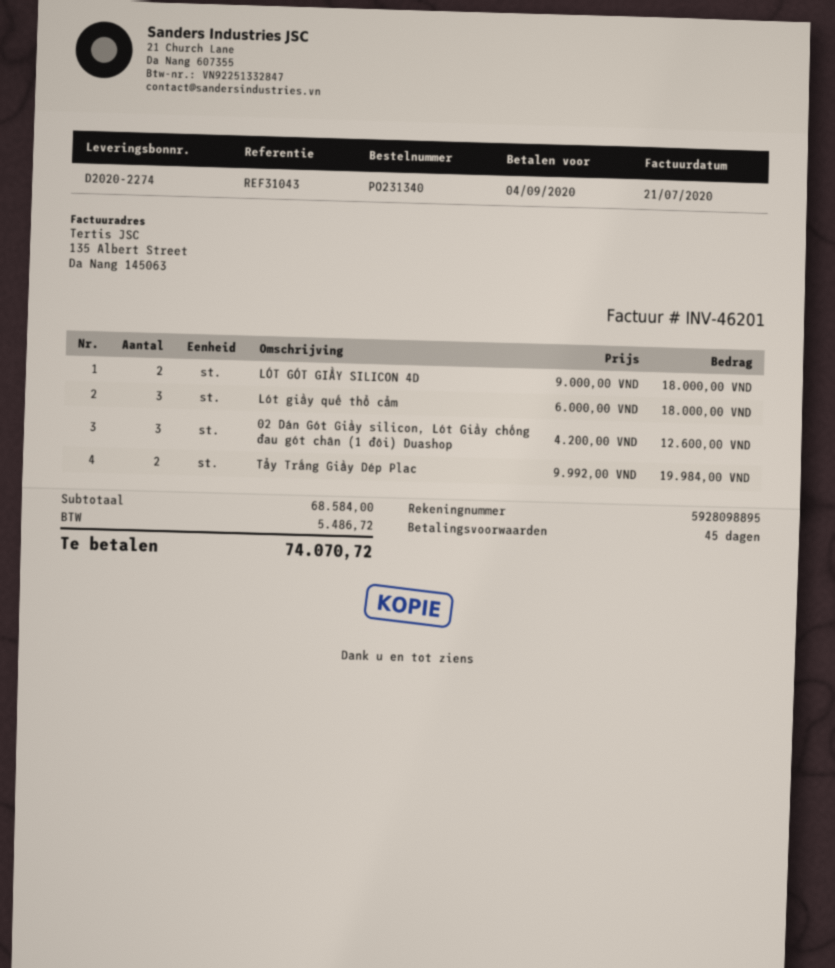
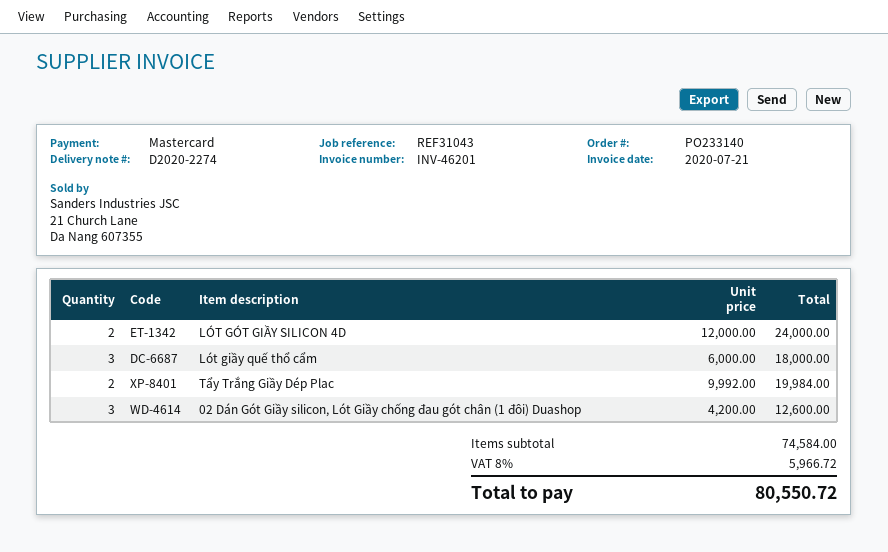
order number: PO231340 -> PO233140
LÓT GÓT GIẦY SILICON 4D: 2 x 9000.00 = 18000.00 -> 2 x 12000.00 = 24000.00
subtotal: 68584.00 -> 74584.00
tax: 5486.72 -> 5966.72
total: 74070.72 -> 80550.72

